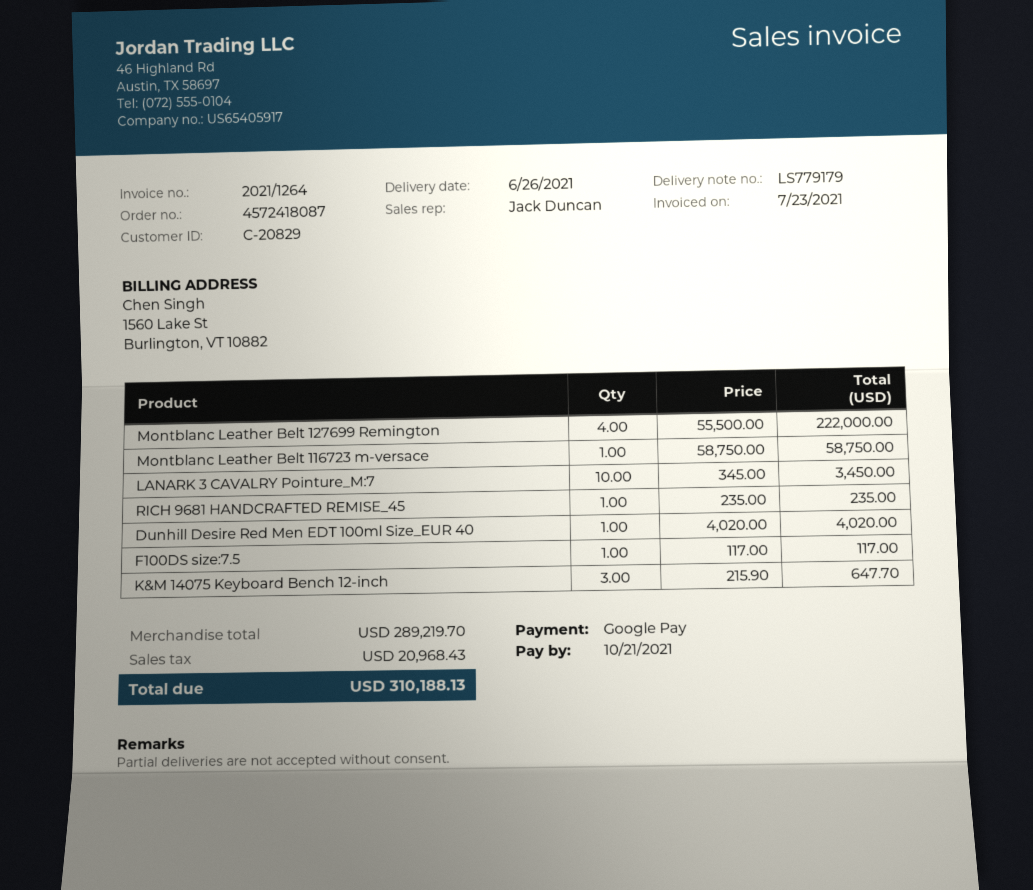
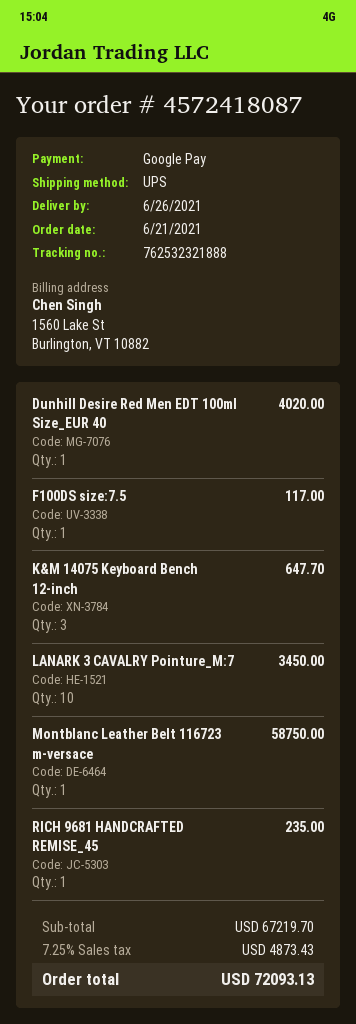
Montblanc Leather Belt 127699 Remington: 4 for 222000.00 -> none
subtotal: 289219.70 -> 67219.70
tax: 20968.43 -> 4873.43
total: 310188.13 -> 72093.13

